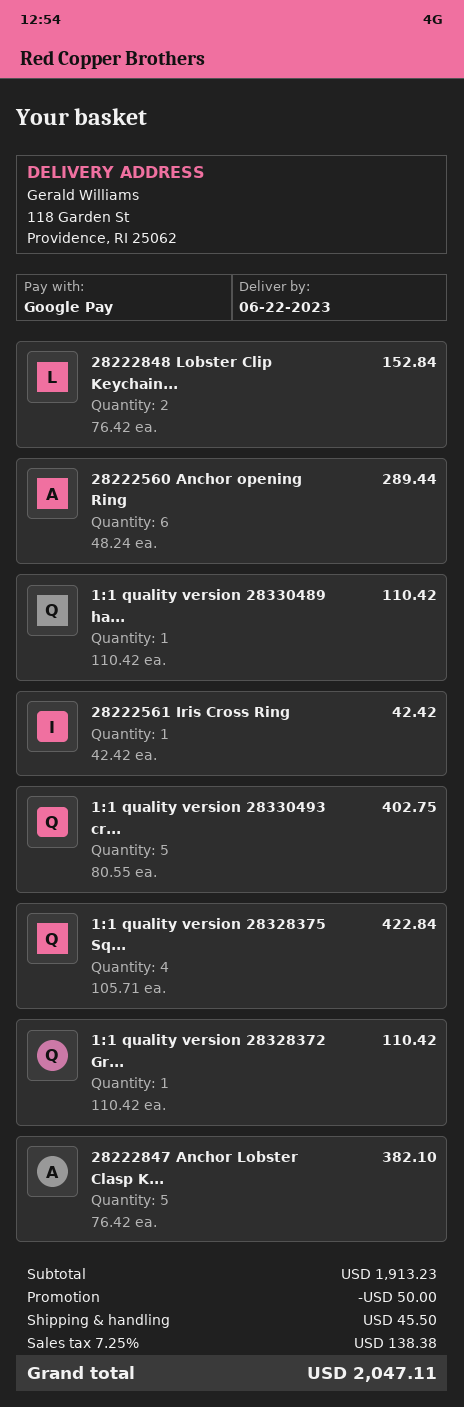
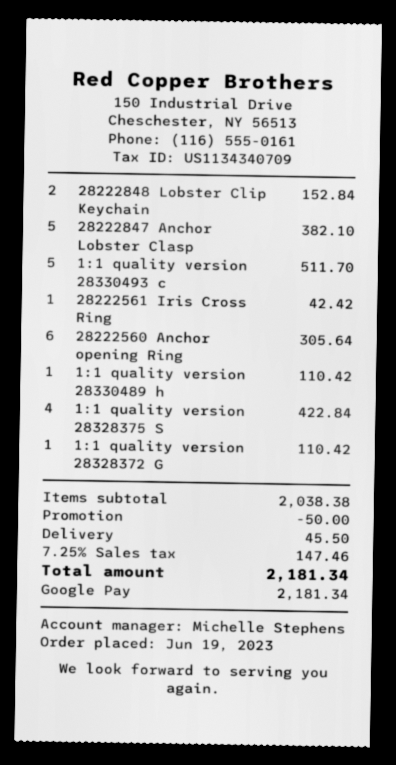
28222560 Anchor opening Ring: 6 for 289.44 -> 6 for 305.64
1:1 quality version 28330493 cr...: 5 for 402.75 -> 5 for 511.70
subtotal: 1913.23 -> 2038.38
tax: 7.25% = 138.38 -> 7.25% = 147.46
total: 2047.11 -> 2181.34

